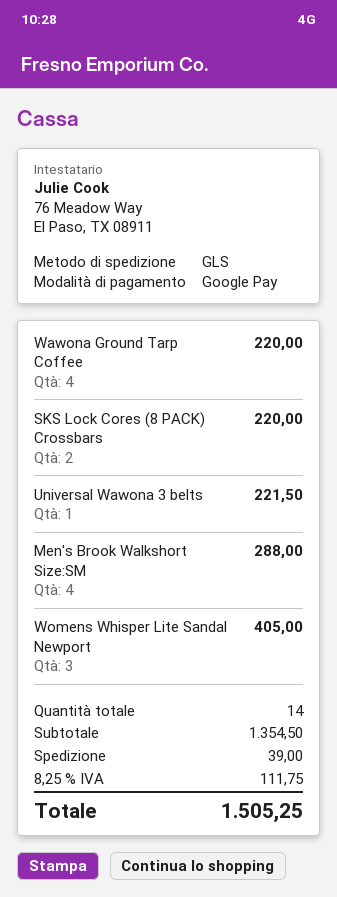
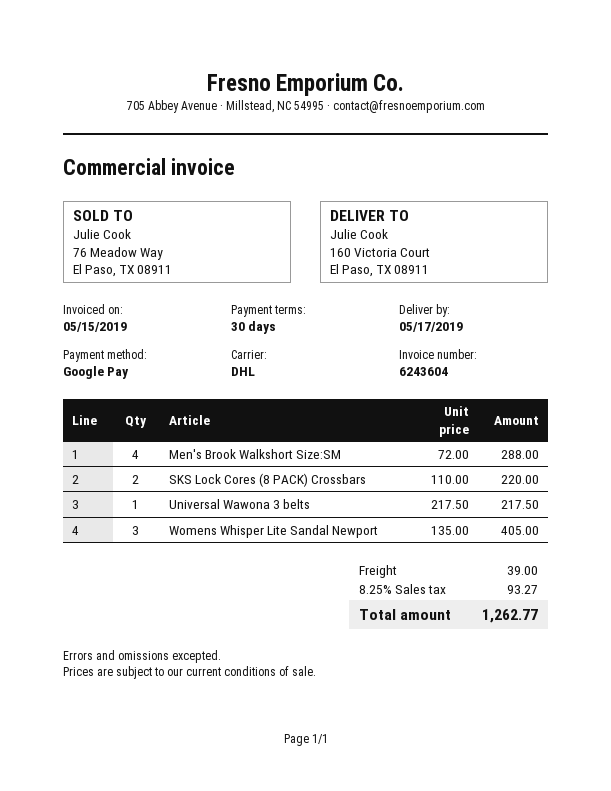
shipping method: GLS -> DHL
Wawona Ground Tarp Coffee: 4 for 220.00 -> none
Universal Wawona 3 belts: 1 for 221.50 -> 1 for 217.50
tax: 8.25% = 111.75 -> 8.25% = 93.27
total: 1505.25 -> 1262.77

